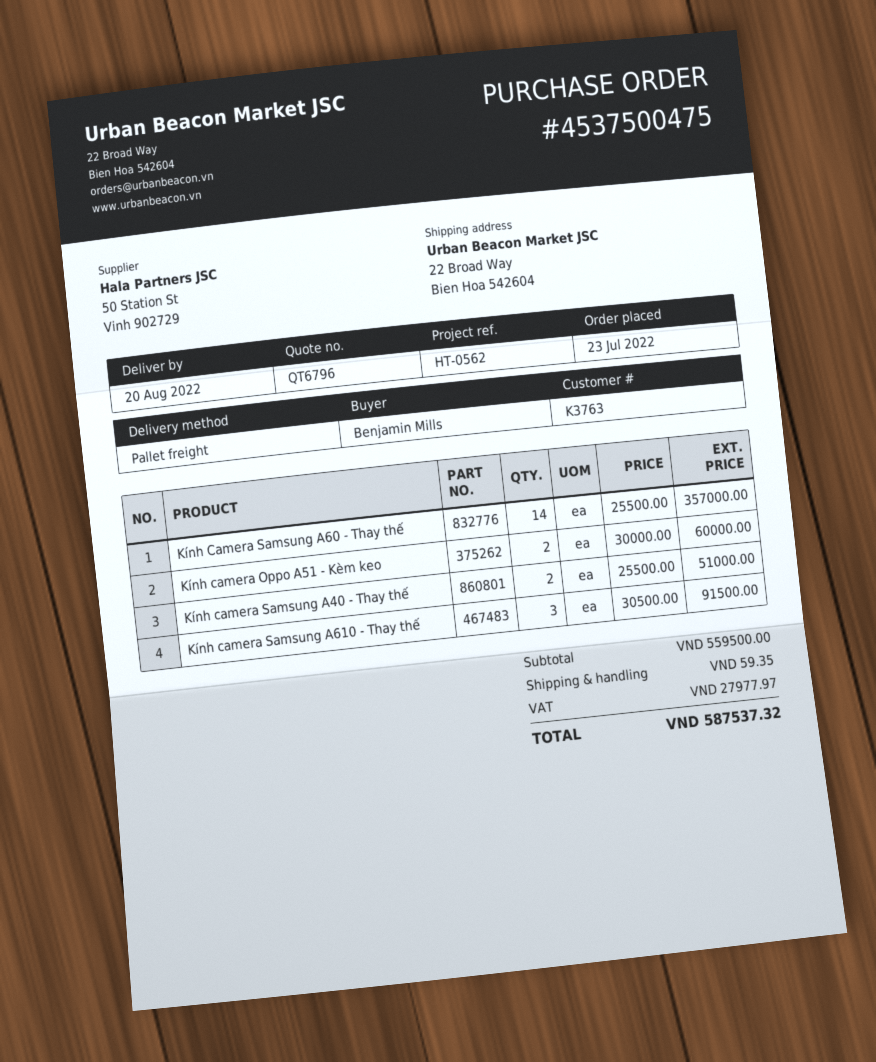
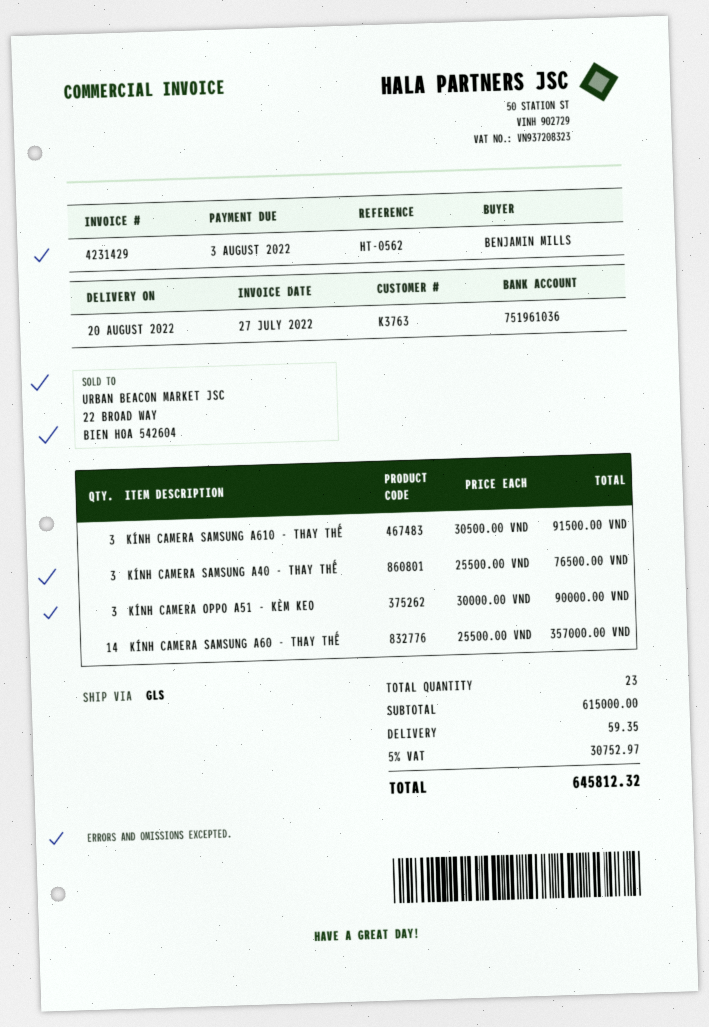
shipping method: pallet freight -> GLS
Kính camera Oppo A51 - Kèm keo: 2 x 30000.00 = 60000.00 -> 3 x 30000.00 = 90000.00
Kính camera Samsung A40 - Thay thế: 2 x 25500.00 = 51000.00 -> 3 x 25500.00 = 76500.00
subtotal: 559500.00 -> 615000.00
tax: 27977.97 -> 30752.97
total: 587537.32 -> 645812.32

